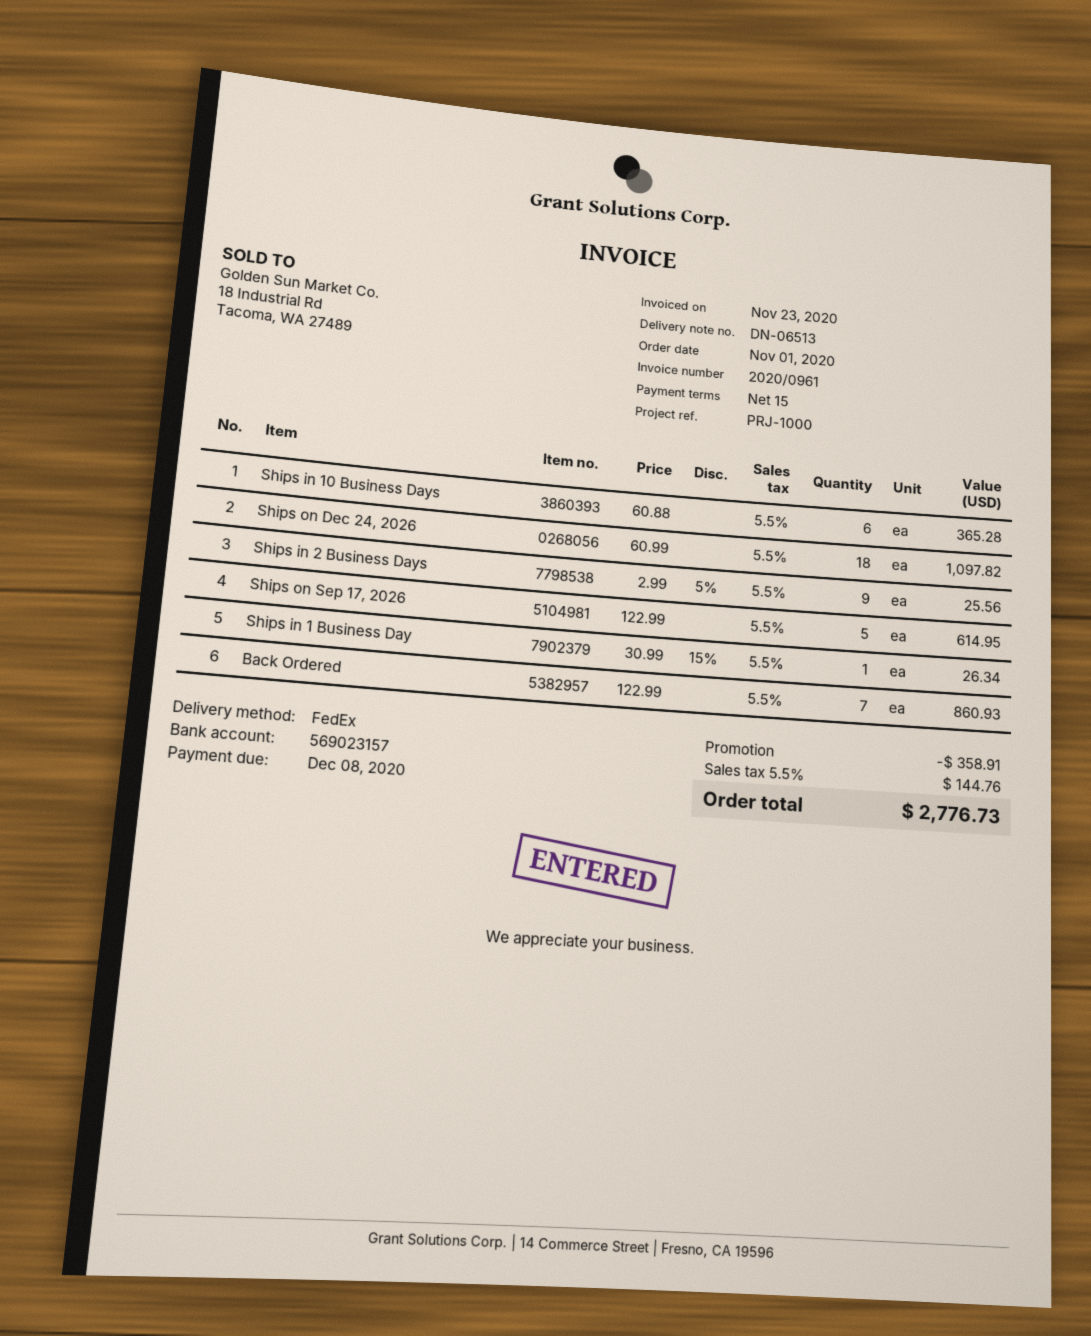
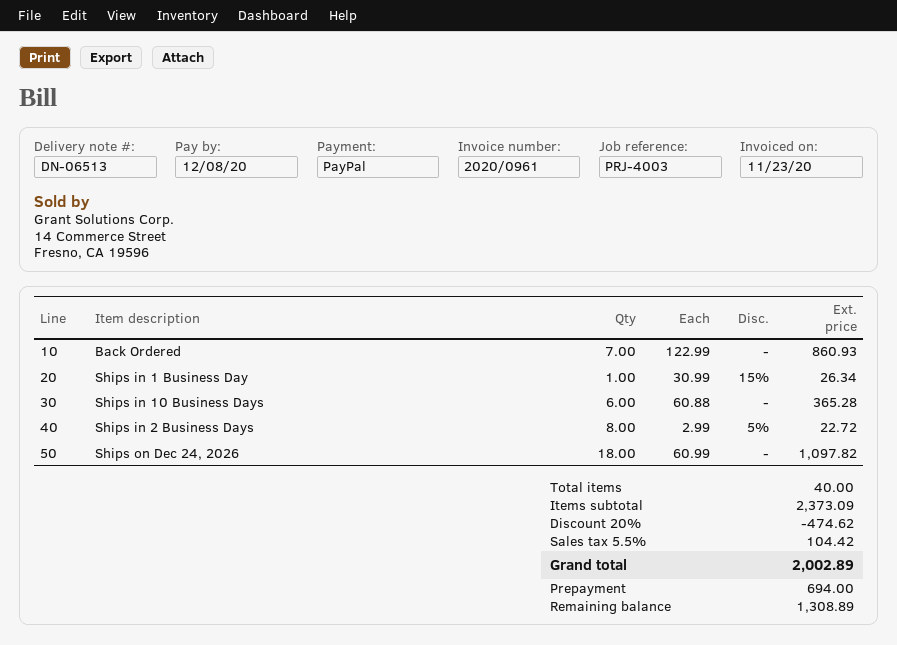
reference: PRJ-1000 -> PRJ-4003
Ships in 2 Business Days: 9 x 2.99 - 5% = 25.56 -> 8 x 2.99 - 5% = 22.72
Ships on Sep 17, 2026: 5 x 122.99 = 614.95 -> none
discount: 358.91 -> 474.62
tax: 5.5% = 144.76 -> 5.5% = 104.42
total: 2776.73 -> 2002.89

